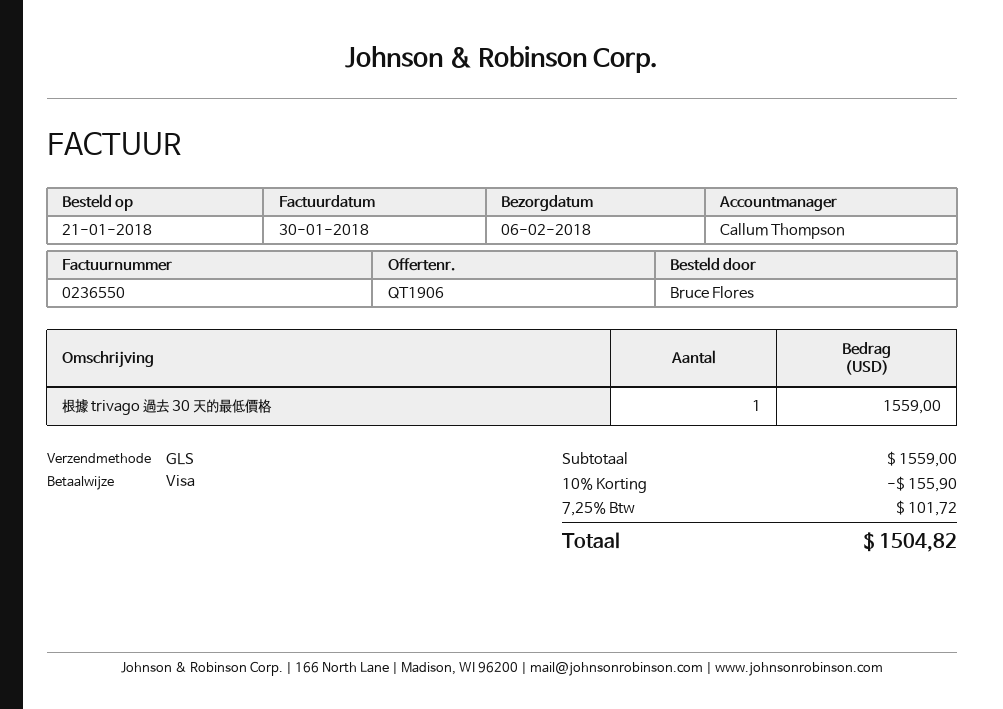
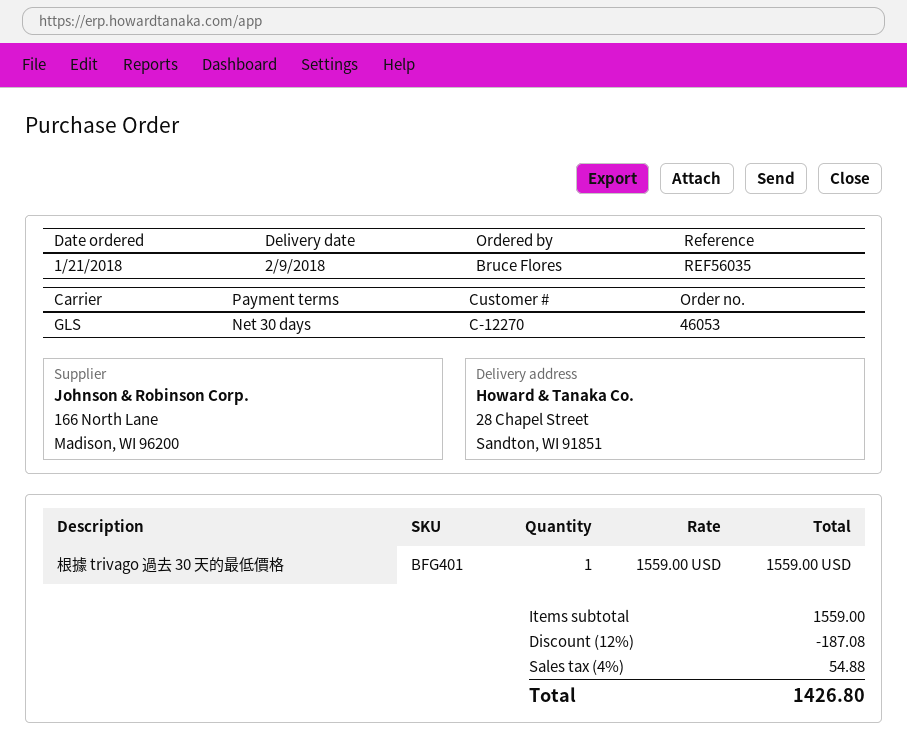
delivery date: 2018-02-06 -> 2018-02-09
discount: 10% = 155.90 -> 12% = 187.08
tax: 7.25% = 101.72 -> 4% = 54.88
total: 1504.82 -> 1426.80

